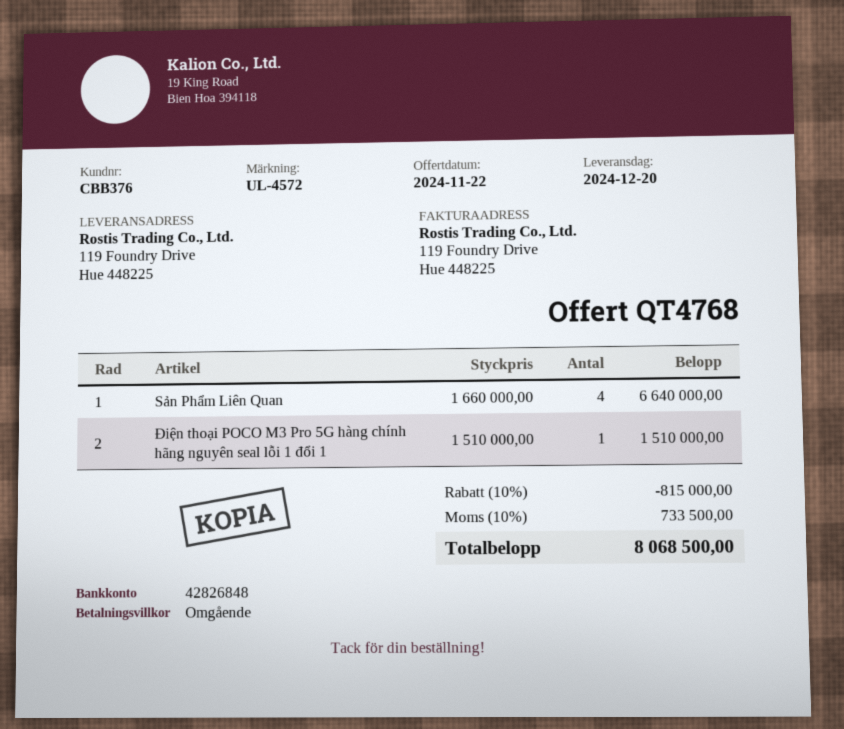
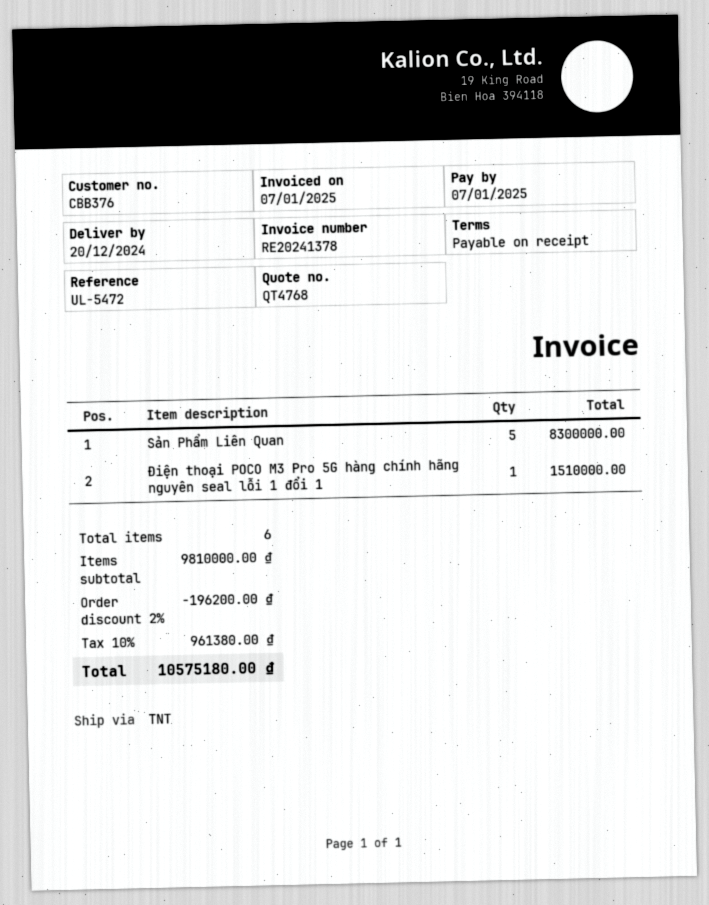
reference: UL-4572 -> UL-5472
Sản Phẩm Liên Quan: 4 for 6640000.00 -> 5 for 8300000.00
discount: 10% = 815000.00 -> 2% = 196200.00
tax: 10% = 733500.00 -> 10% = 961380.00
total: 8068500.00 -> 10575180.00

